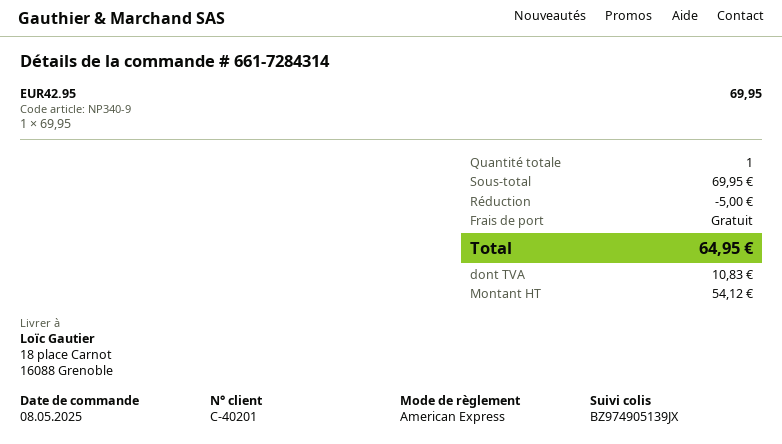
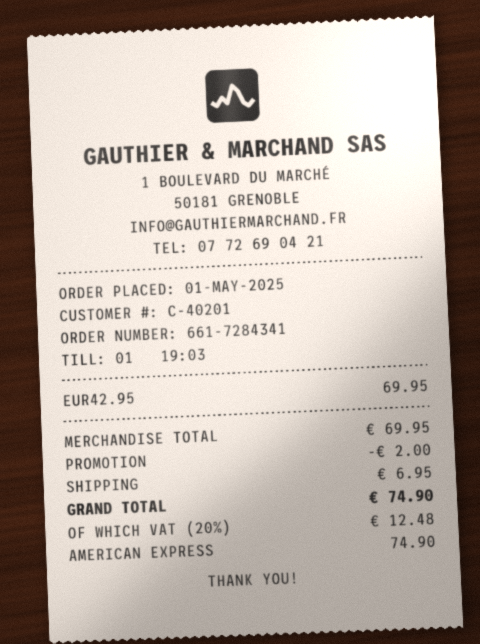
order number: 661-7284314 -> 661-7284341
order date: 2025-05-08 -> 2025-05-01
discount: 5.00 -> 2.00
shipping: 0.00 -> 6.95
tax: 10.83 -> 12.48
total: 64.95 -> 74.90

